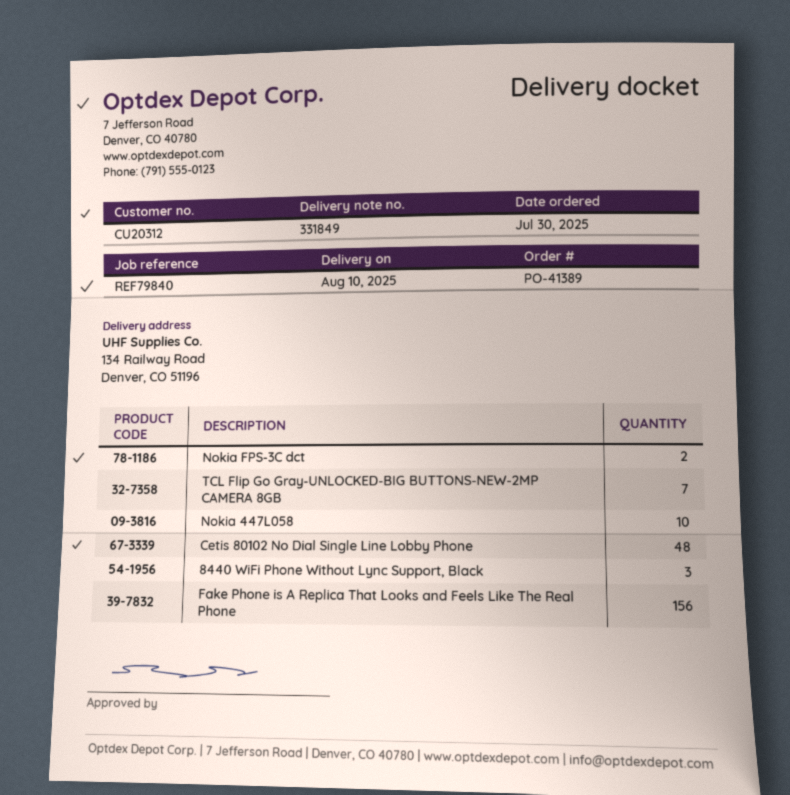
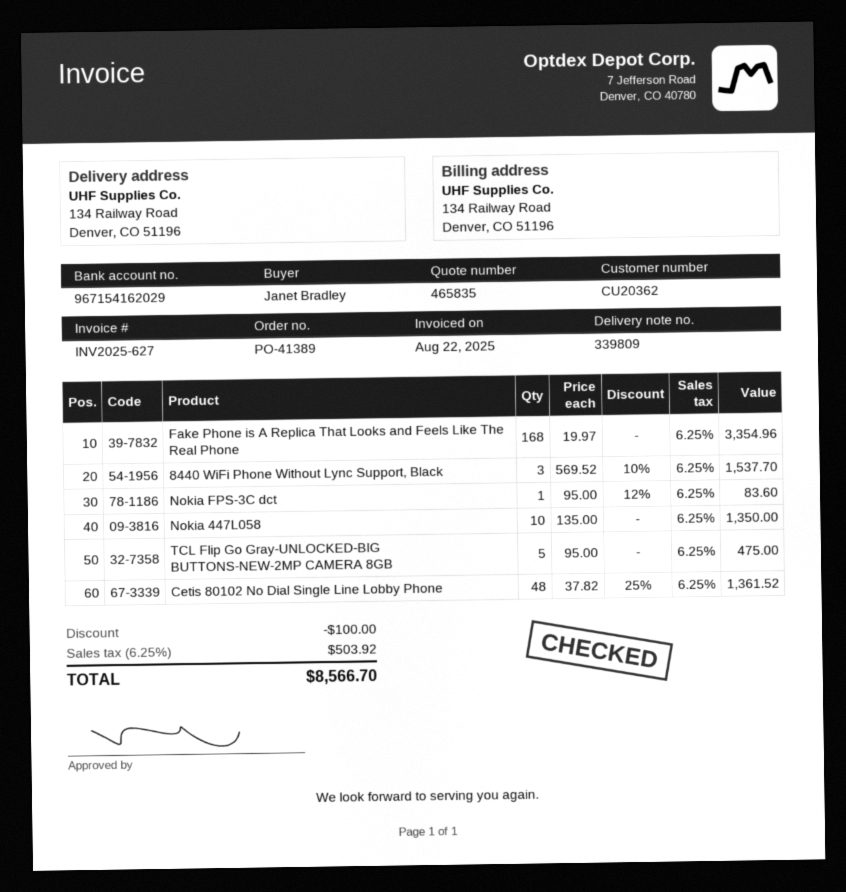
delivery note number: 331849 -> 339809
customer number: CU20312 -> CU20362
Nokia FPS-3C dct: 2 -> 1
TCL Flip Go Gray-UNLOCKED-BIG BUTTONS-NEW-2MP CAMERA 8GB: 7 -> 5
Fake Phone is A Replica That Looks and Feels Like The Real Phone: 156 -> 168

